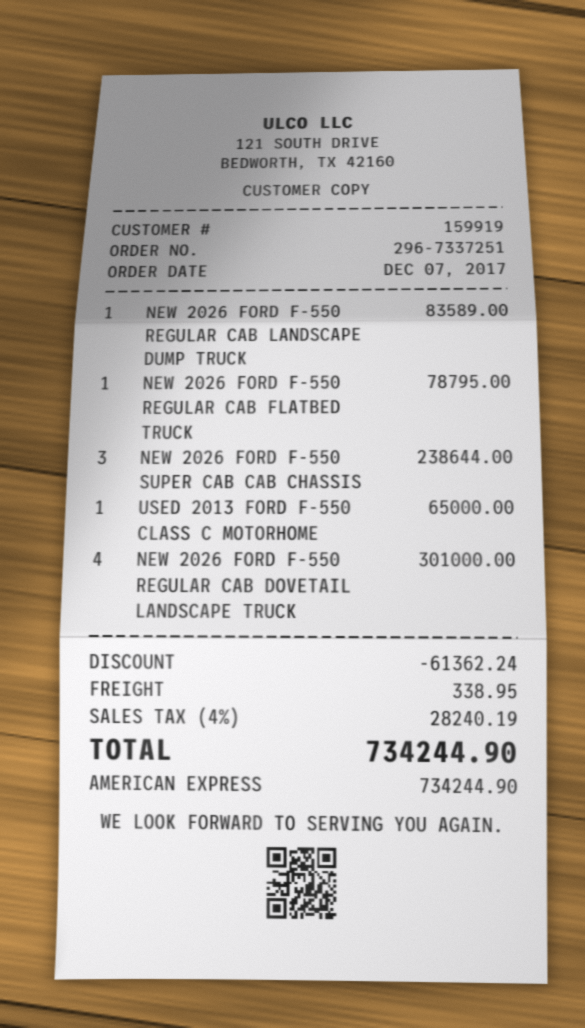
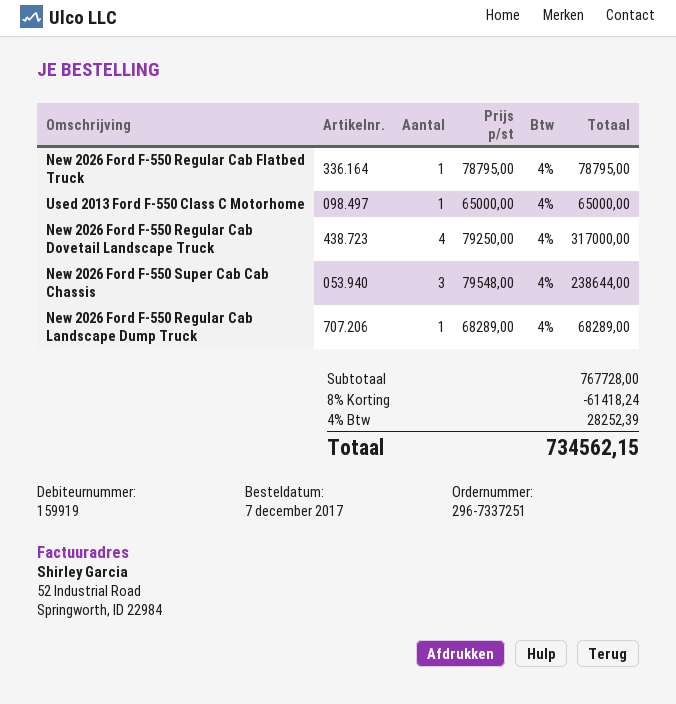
NEW 2026 FORD F-550 REGULAR CAB LANDSCAPE DUMP TRUCK: 1 for 83589.00 -> 1 for 68289.00
NEW 2026 FORD F-550 REGULAR CAB DOVETAIL LANDSCAPE TRUCK: 4 for 301000.00 -> 4 for 317000.00
discount: 61362.24 -> 61418.24
shipping: 338.95 -> none
tax: 4% = 28240.19 -> 4% = 28252.39
total: 734244.90 -> 734562.15

